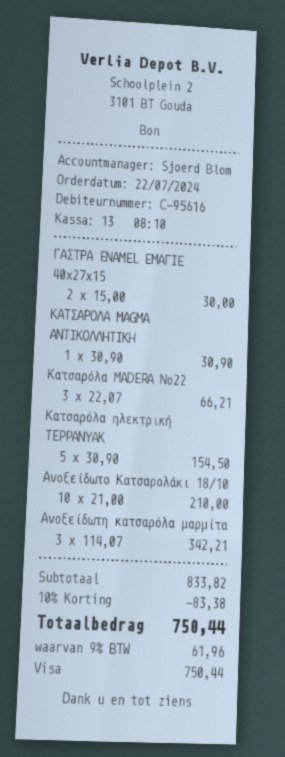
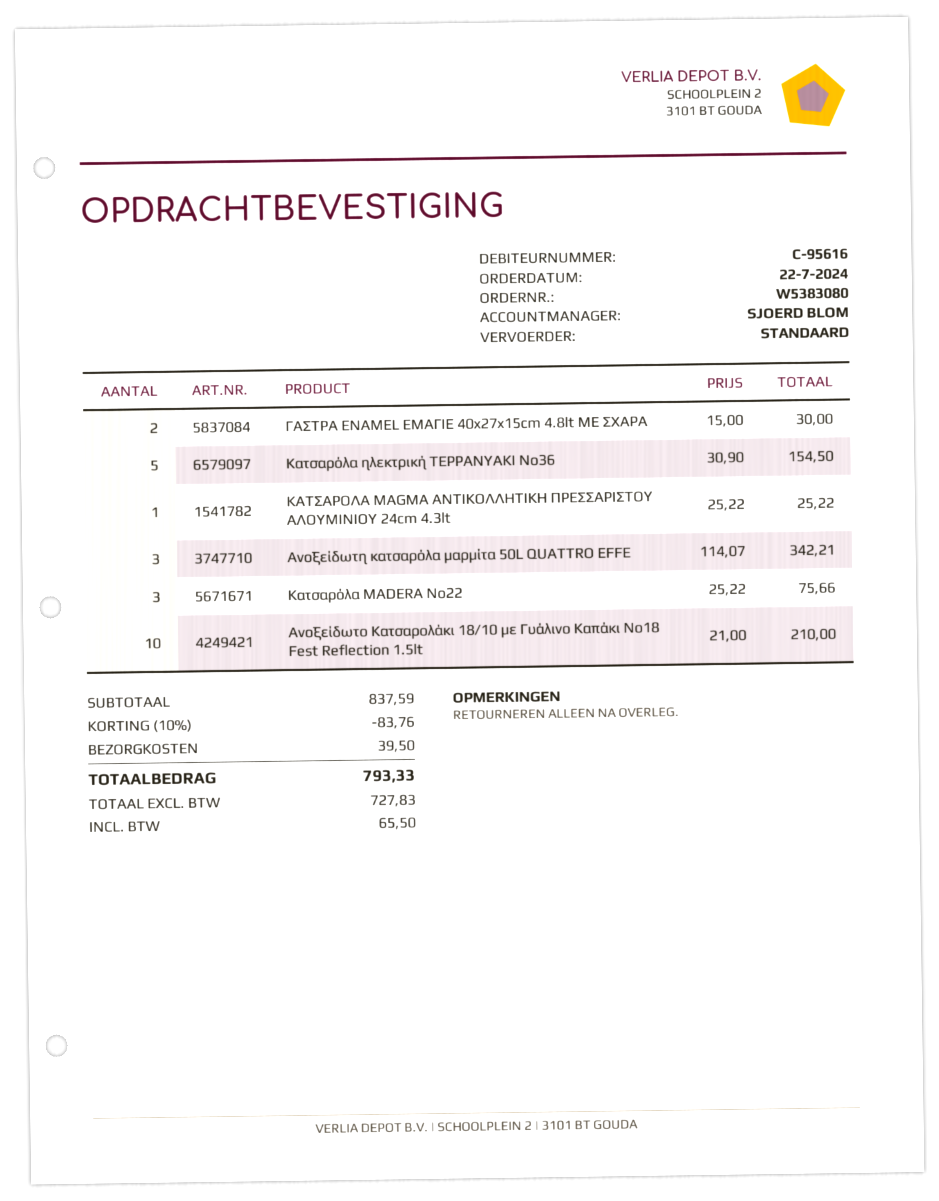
ΚΑΤΣΑΡΟΛΑ MAGMA ΑΝΤΙΚΟΛΛΗΤΙΚΗ: 1 x 30.90 = 30.90 -> 1 x 25.22 = 25.22
Κατσαρόλα MADERA Νο22: 3 x 22.07 = 66.21 -> 3 x 25.22 = 75.66
subtotal: 833.82 -> 837.59
discount: 10% = 83.38 -> 10% = 83.76
shipping: none -> 39.50
tax: 61.96 -> 65.50
total: 750.44 -> 793.33

